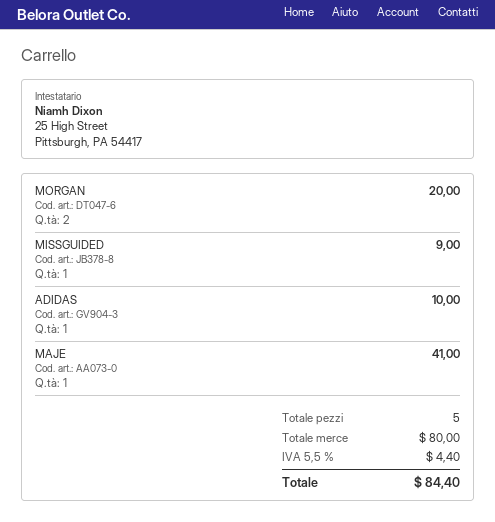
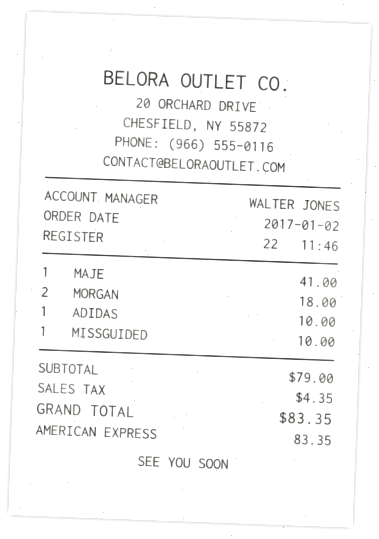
MORGAN: 2 for 20.00 -> 2 for 18.00
MISSGUIDED: 1 for 9.00 -> 1 for 10.00
subtotal: 80.00 -> 79.00
tax: 4.40 -> 4.35
total: 84.40 -> 83.35

